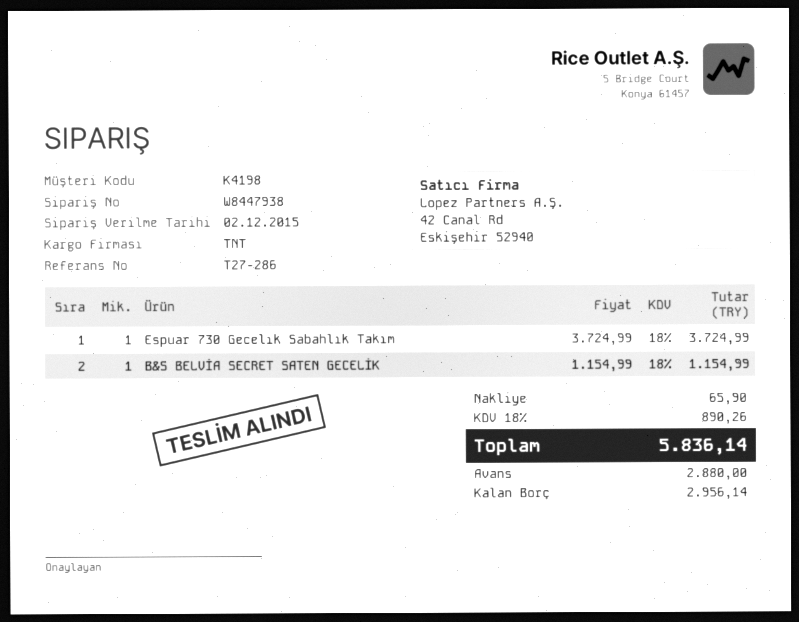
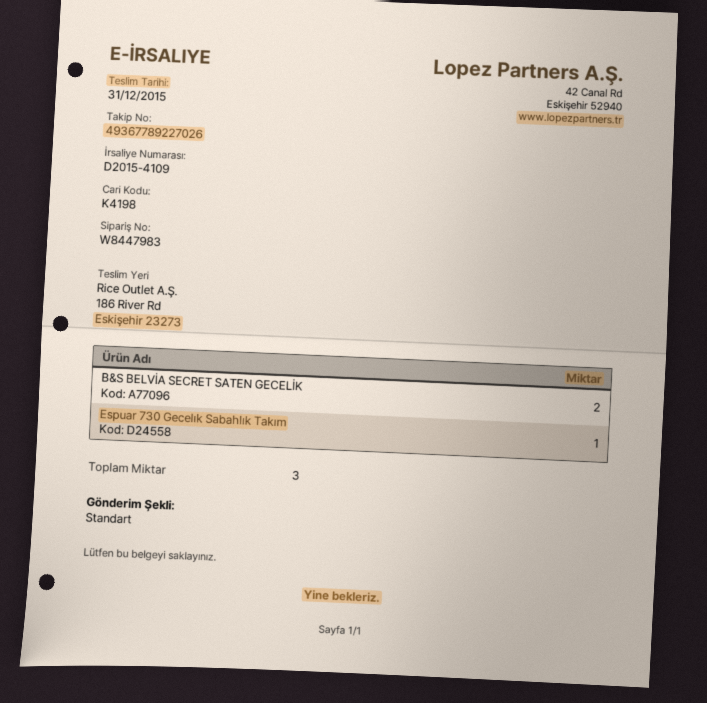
order number: W8447938 -> W8447983
shipping method: TNT -> standard
B&S BELVİA SECRET SATEN GECELİK: 1 -> 2

